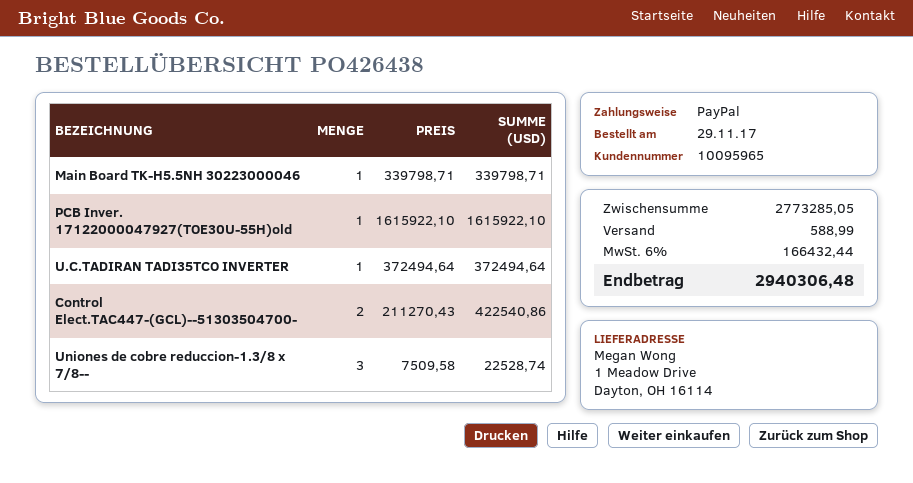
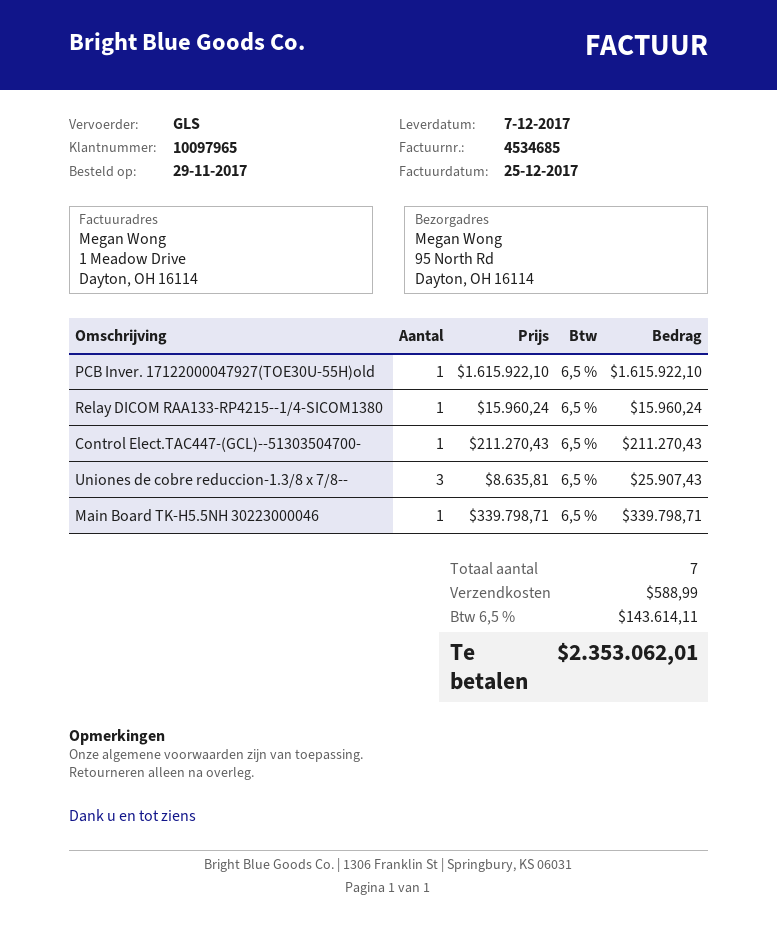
customer number: 10095965 -> 10097965
ship to: 1 Meadow Drive, Dayton, OH 16114 -> 95 North Rd, Dayton, OH 16114
U.C.TADIRAN TADI35TCO INVERTER: 1 x 372494.64 = 372494.64 -> none
Control Elect.TAC447-(GCL)--51303504700-: 2 x 211270.43 = 422540.86 -> 1 x 211270.43 = 211270.43
Uniones de cobre reduccion-1.3/8 x 7/8--: 3 x 7509.58 = 22528.74 -> 3 x 8635.81 = 25907.43
Relay DICOM RAA133-RP4215--1/4-SICOM1380: none -> 1 x 15960.24 = 15960.24
tax: 6% = 166432.44 -> 6.5% = 143614.11
total: 2940306.48 -> 2353062.01

